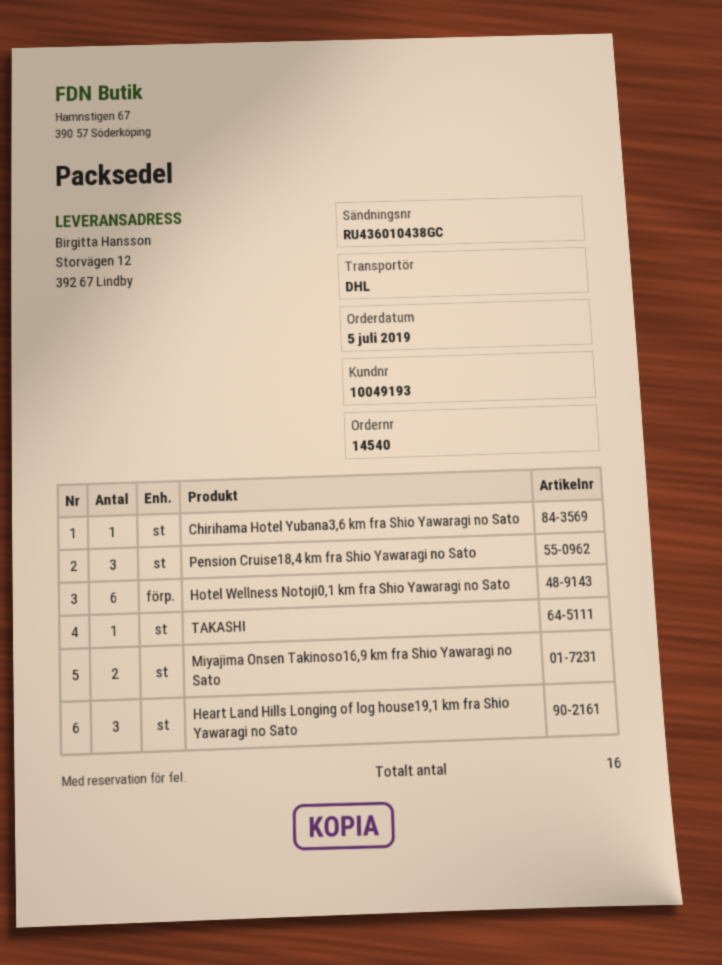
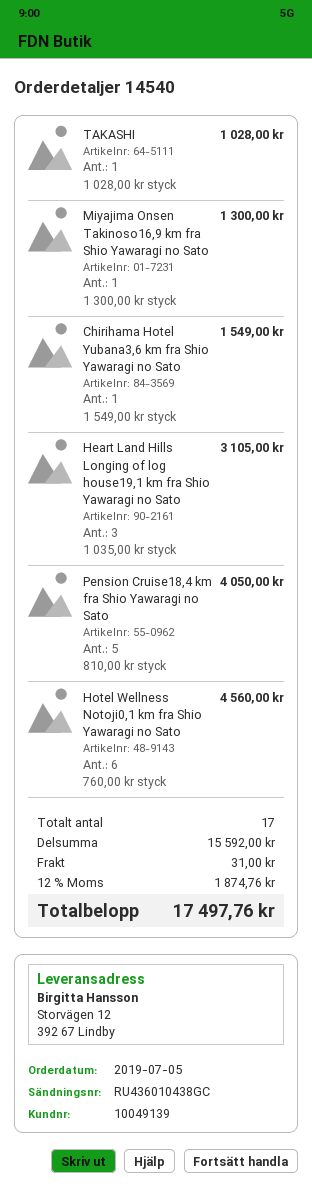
customer number: 10049193 -> 10049139
Pension Cruise18,4 km fra Shio Yawaragi no Sato: 3 -> 5
Miyajima Onsen Takinoso16,9 km fra Shio Yawaragi no Sato: 2 -> 1
total quantity: 16 -> 17

